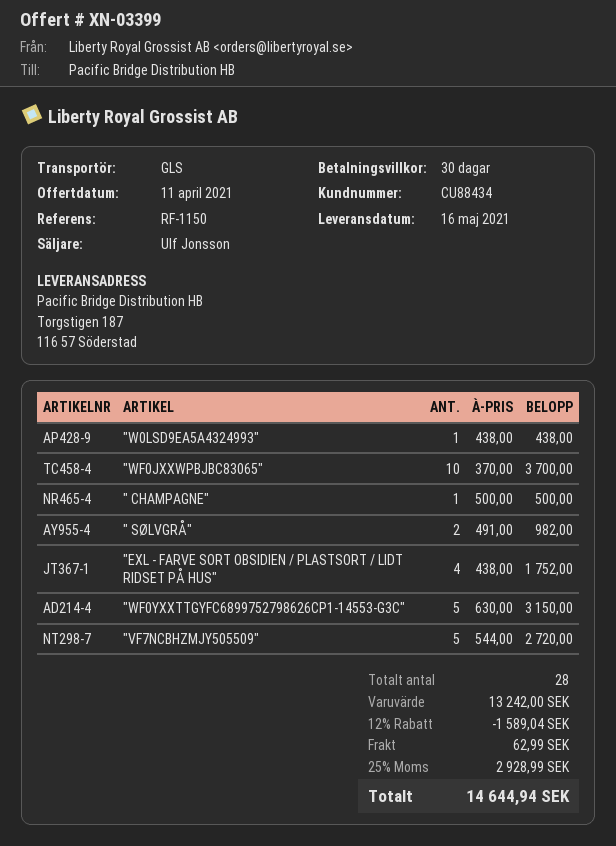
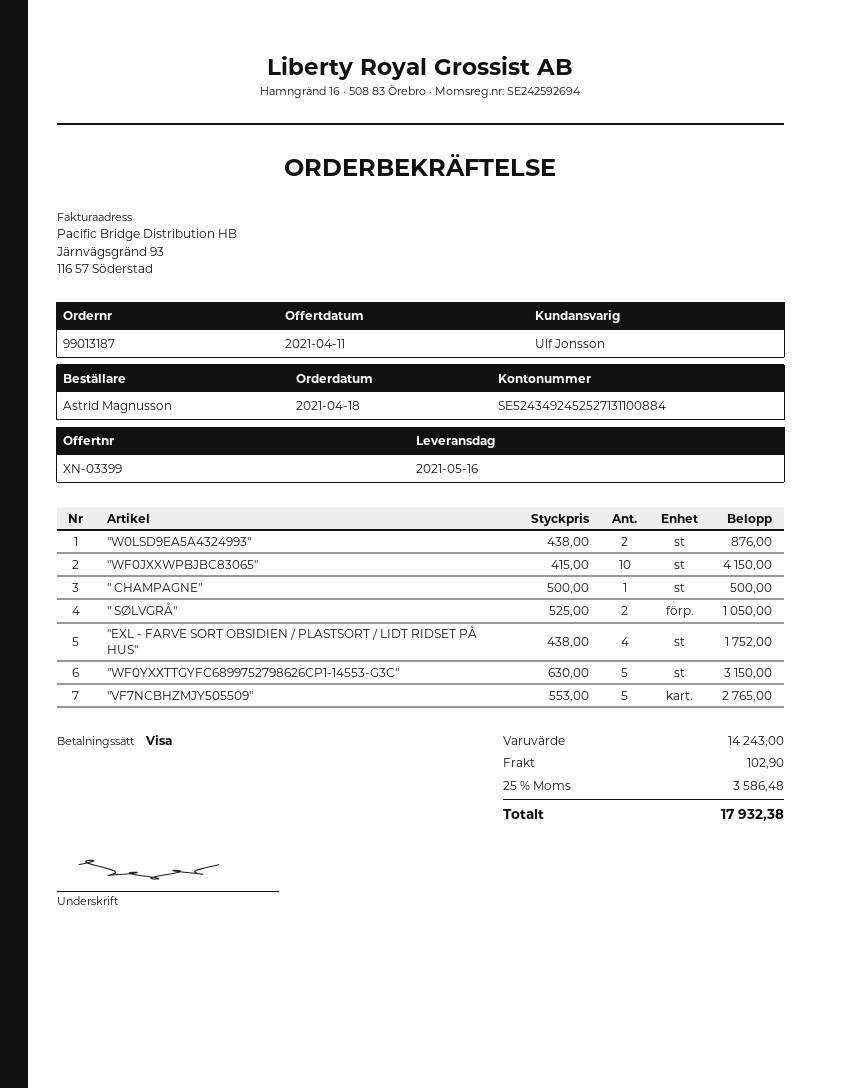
"W0LSD9EA5A4324993": 1 x 438.00 = 438.00 -> 2 x 438.00 = 876.00
"WF0JXXWPBJBC83065": 10 x 370.00 = 3700.00 -> 10 x 415.00 = 4150.00
" SØLVGRÅ": 2 x 491.00 = 982.00 -> 2 x 525.00 = 1050.00
"VF7NCBHZMJY505509": 5 x 544.00 = 2720.00 -> 5 x 553.00 = 2765.00
subtotal: 13242.00 -> 14243.00
discount: 12% = 1589.04 -> none
shipping: 62.99 -> 102.90
tax: 25% = 2928.99 -> 25% = 3586.48
total: 14644.94 -> 17932.38

